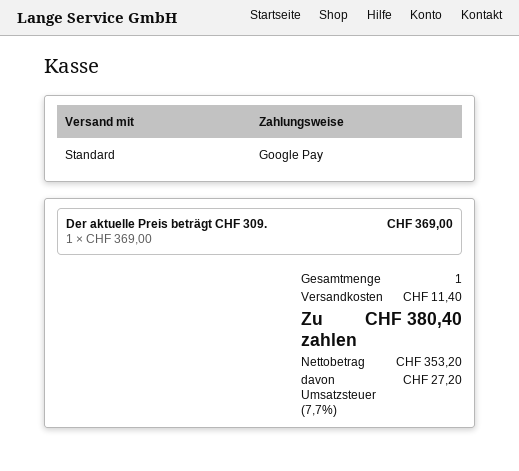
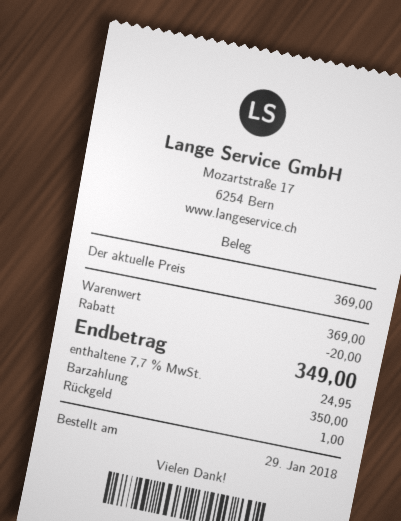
payment method: Google Pay -> cash
discount: none -> 20.00
shipping: 11.40 -> none
tax: 7.7% = 27.20 -> 7.7% = 24.95
total: 380.40 -> 349.00

